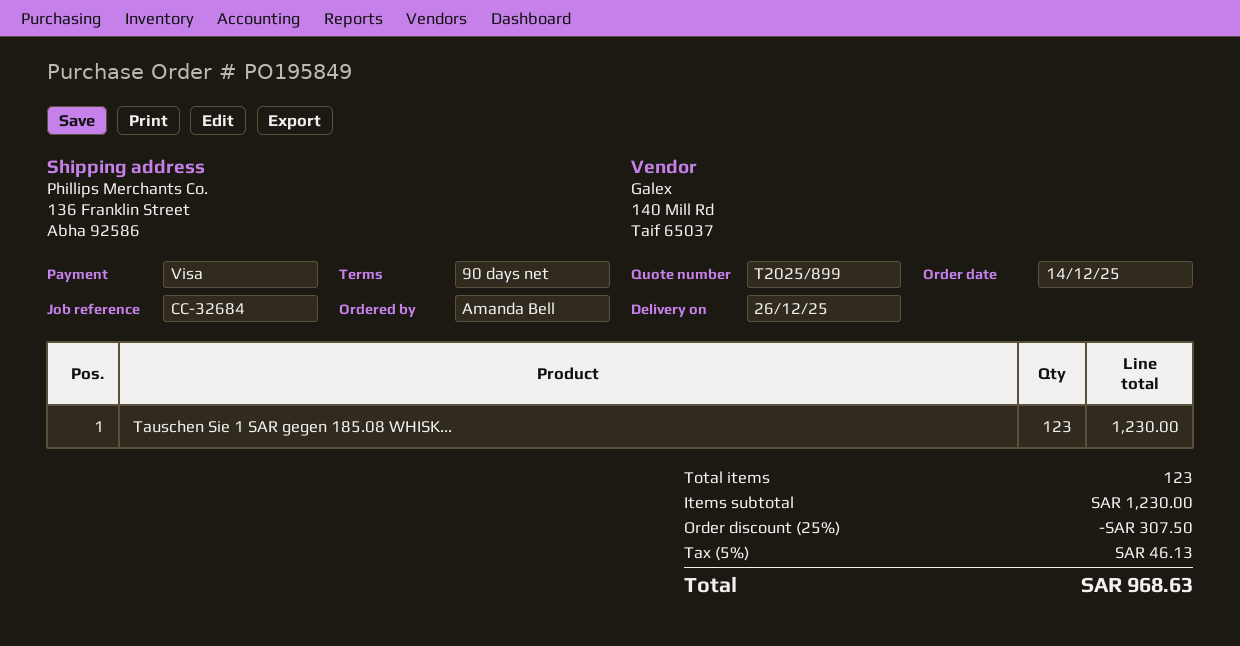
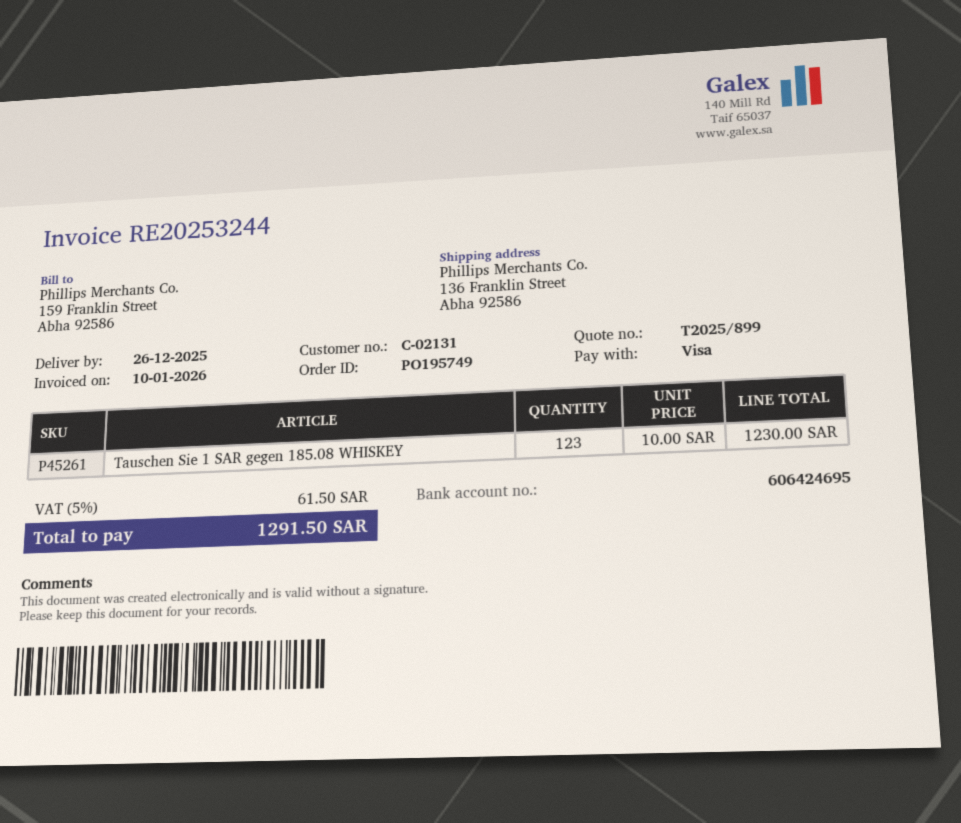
order number: PO195849 -> PO195749
discount: 25% = 307.50 -> none
tax: 5% = 46.13 -> 5% = 61.50
total: 968.63 -> 1291.50

